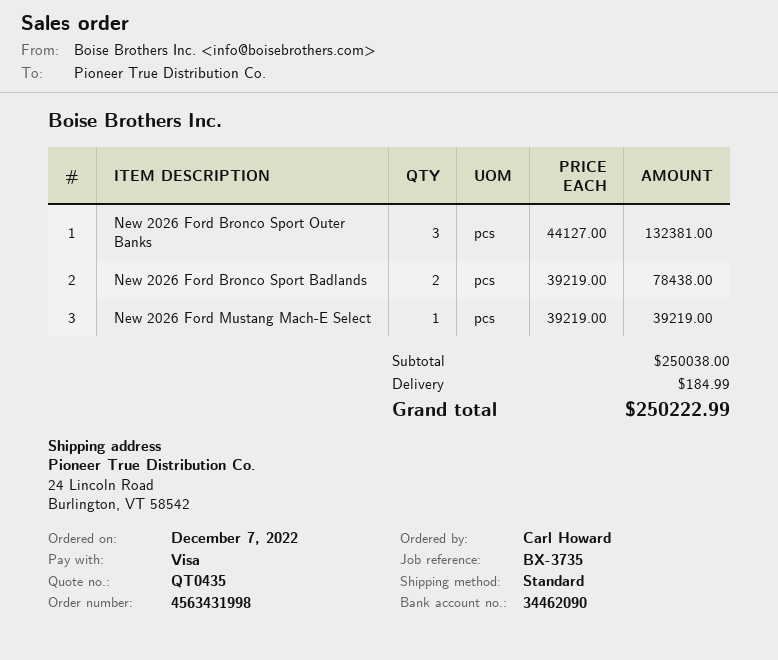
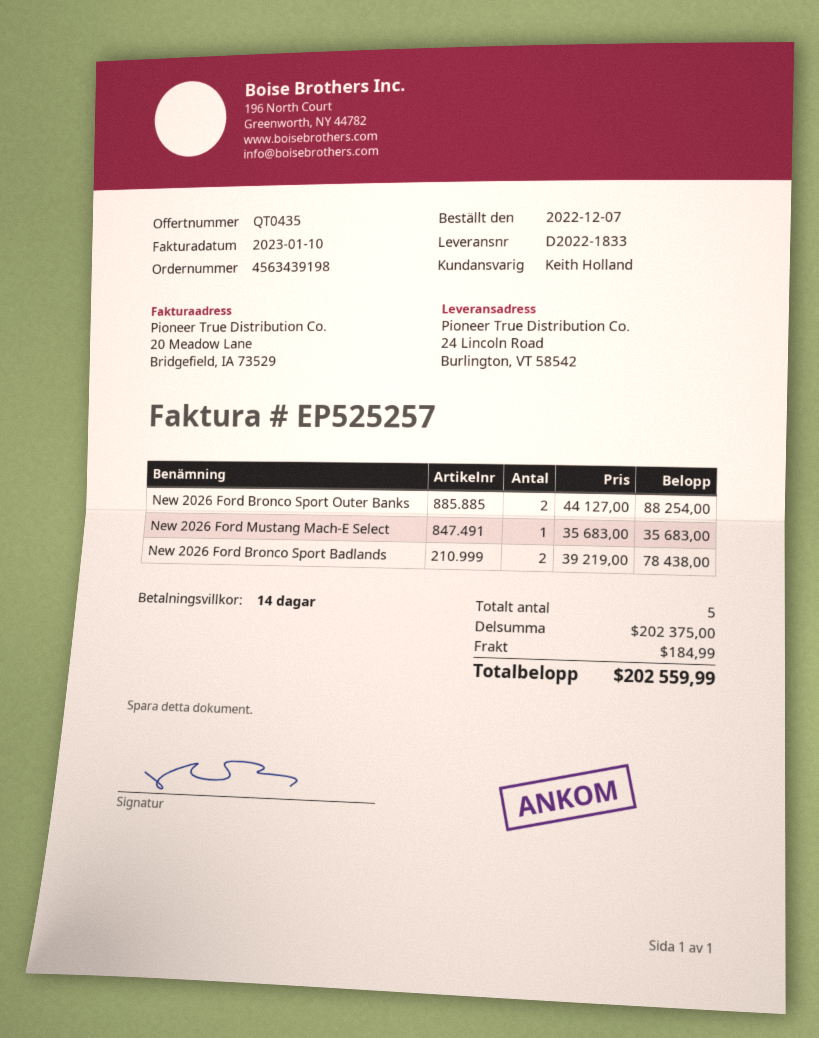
order number: 4563431998 -> 4563439198
New 2026 Ford Bronco Sport Outer Banks: 3 x 44127.00 = 132381.00 -> 2 x 44127.00 = 88254.00
New 2026 Ford Mustang Mach-E Select: 1 x 39219.00 = 39219.00 -> 1 x 35683.00 = 35683.00
subtotal: 250038.00 -> 202375.00
total: 250222.99 -> 202559.99

